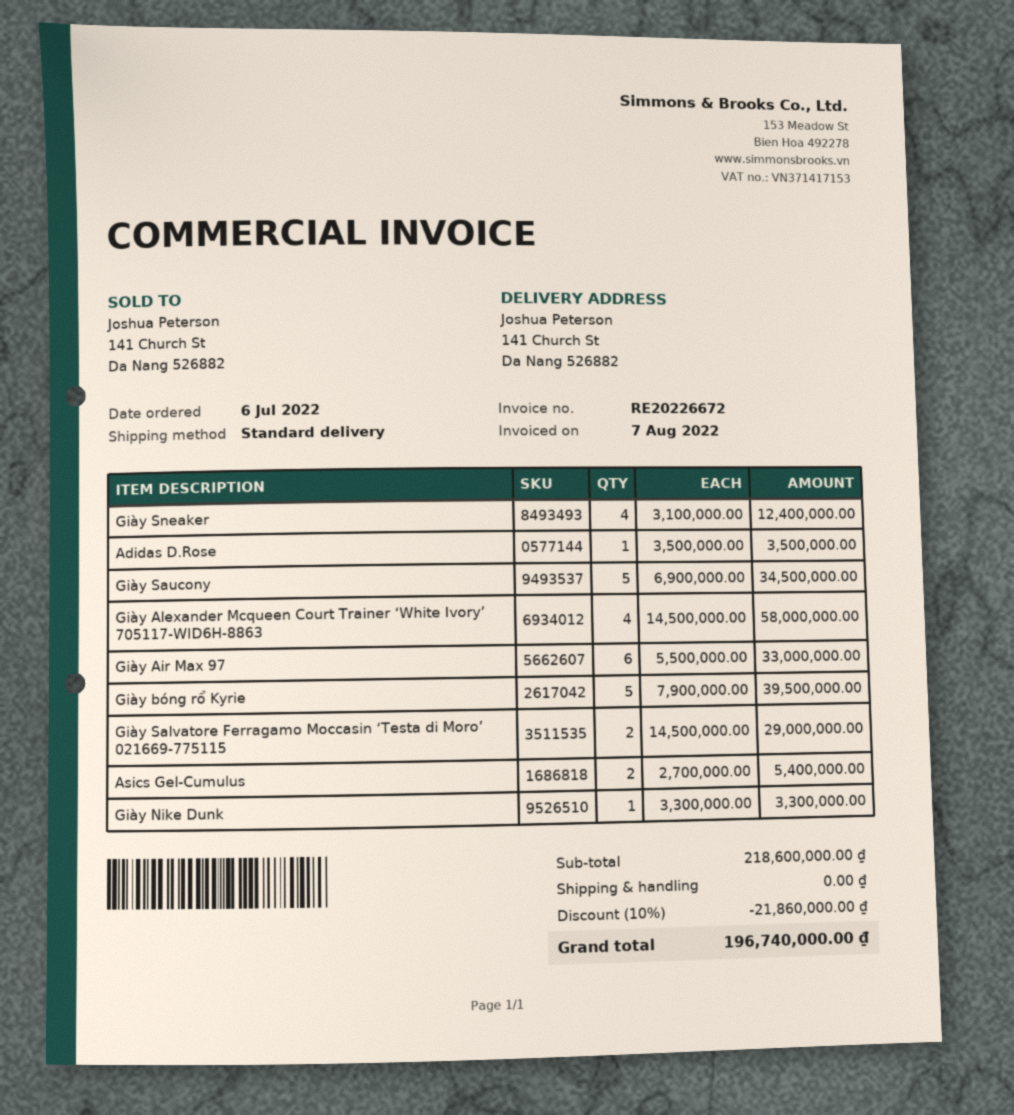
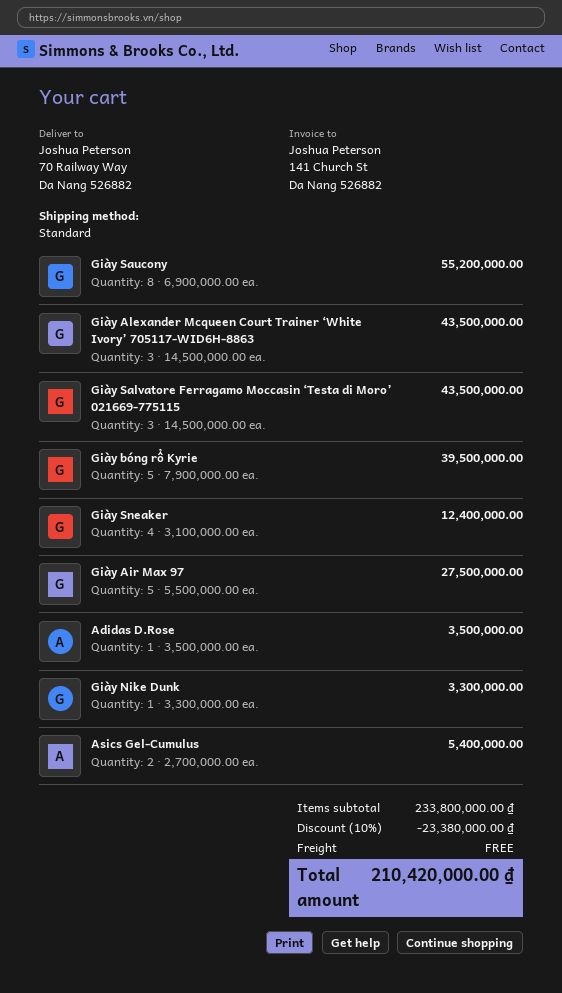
ship to: 141 Church St, Da Nang 526882 -> 70 Railway Way, Da Nang 526882
Giày Saucony: 5 x 6900000.00 = 34500000.00 -> 8 x 6900000.00 = 55200000.00
Giày Alexander Mcqueen Court Trainer ‘White Ivory’ 705117-WID6H-8863: 4 x 14500000.00 = 58000000.00 -> 3 x 14500000.00 = 43500000.00
Giày Air Max 97: 6 x 5500000.00 = 33000000.00 -> 5 x 5500000.00 = 27500000.00
Giày Salvatore Ferragamo Moccasin ‘Testa di Moro’ 021669-775115: 2 x 14500000.00 = 29000000.00 -> 3 x 14500000.00 = 43500000.00
subtotal: 218600000.00 -> 233800000.00
discount: 10% = 21860000.00 -> 10% = 23380000.00
total: 196740000.00 -> 210420000.00

